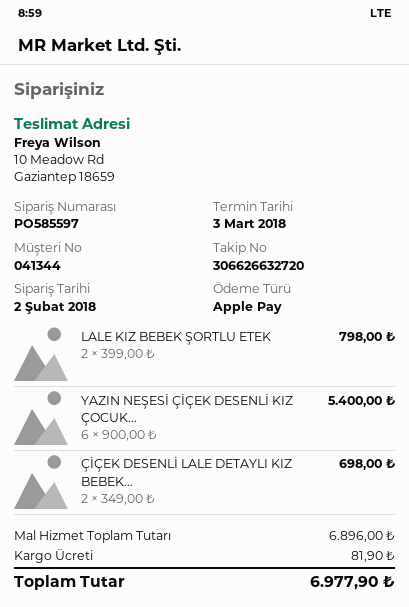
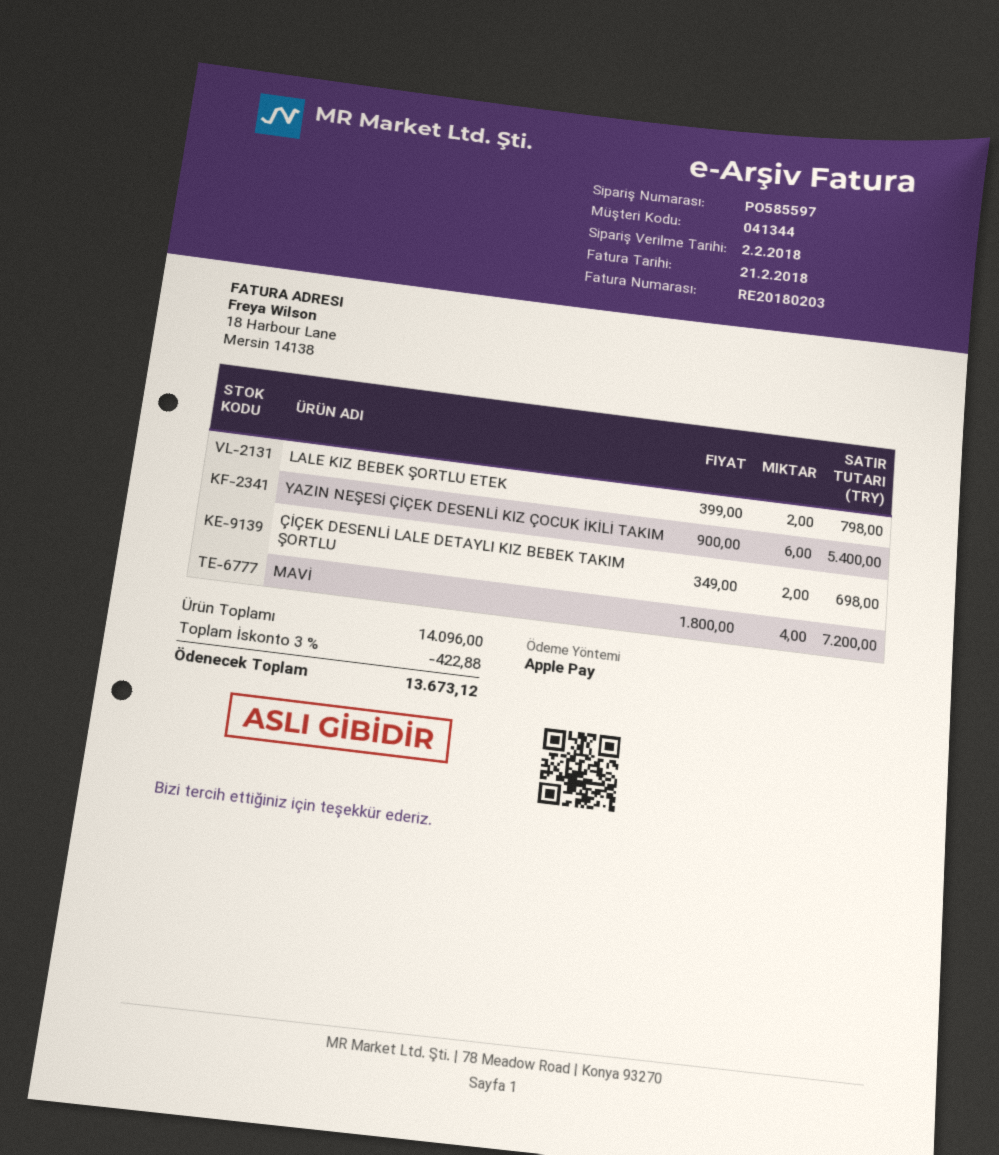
MAVİ: none -> 4 x 1800.00 = 7200.00
subtotal: 6896.00 -> 14096.00
discount: none -> 3% = 422.88
shipping: 81.90 -> none
total: 6977.90 -> 13673.12

